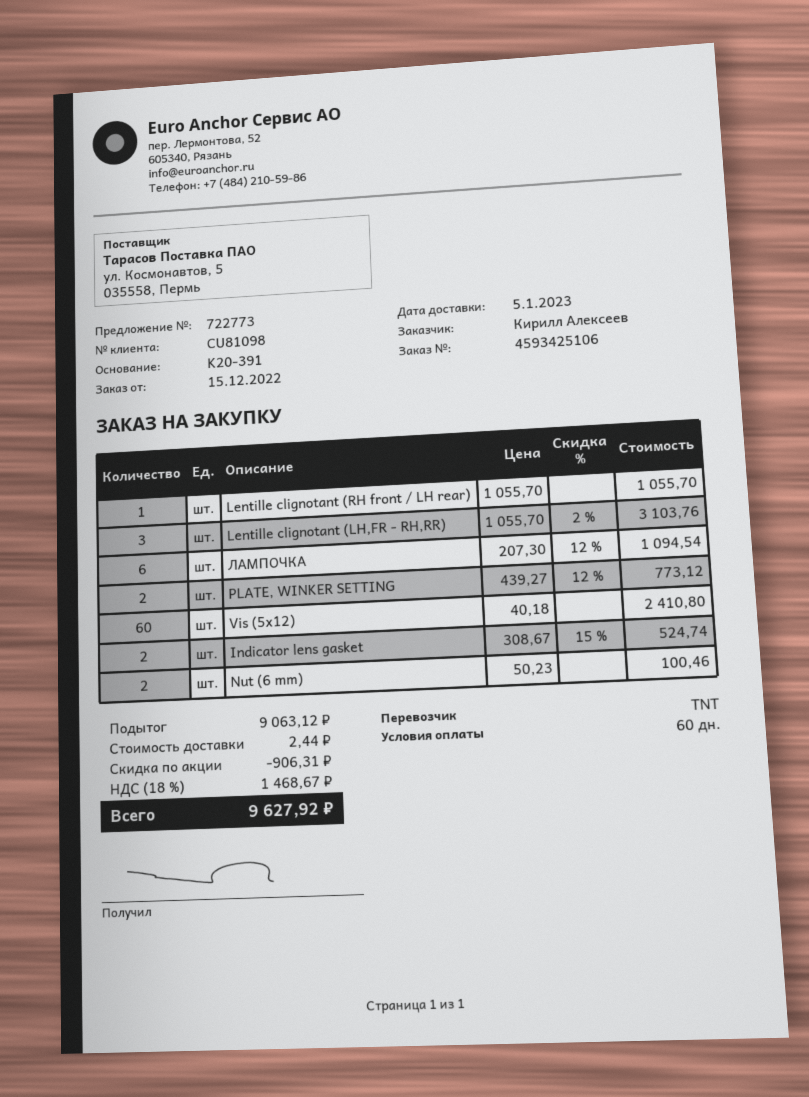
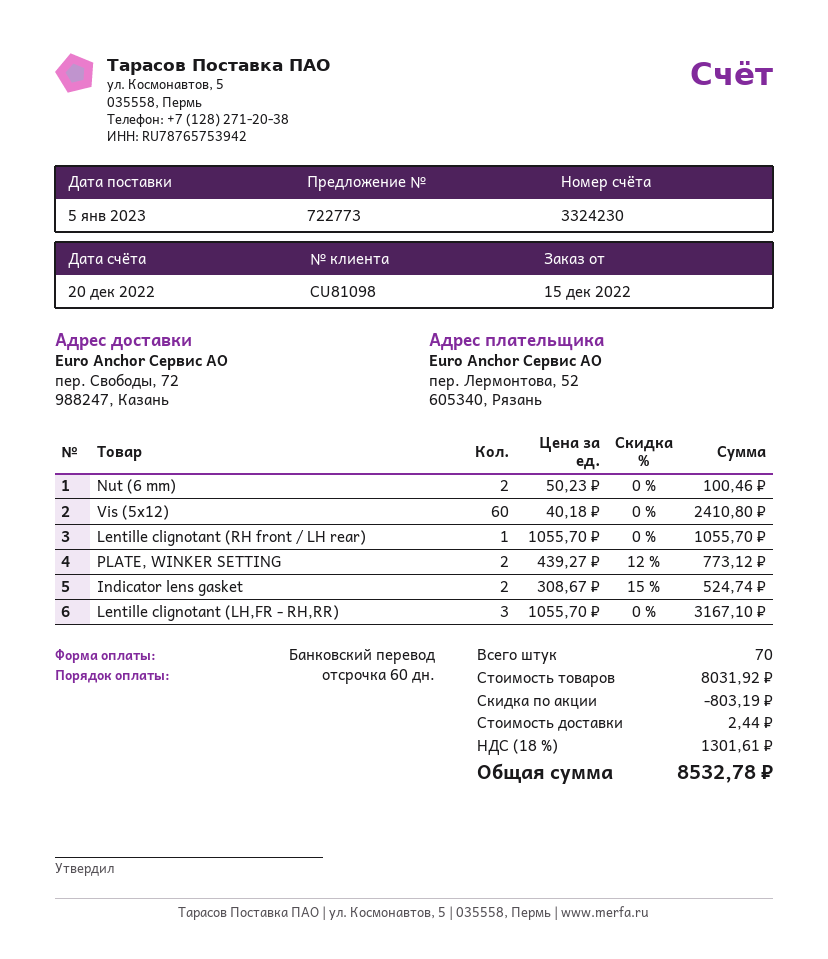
Lentille clignotant (LH,FR - RH,RR): 3 x 1055.70 - 2% = 3103.76 -> 3 x 1055.70 = 3167.10
ЛАМПОЧКА: 6 x 207.30 - 12% = 1094.54 -> none
subtotal: 9063.12 -> 8031.92
discount: 906.31 -> 803.19
tax: 18% = 1468.67 -> 18% = 1301.61
total: 9627.92 -> 8532.78

